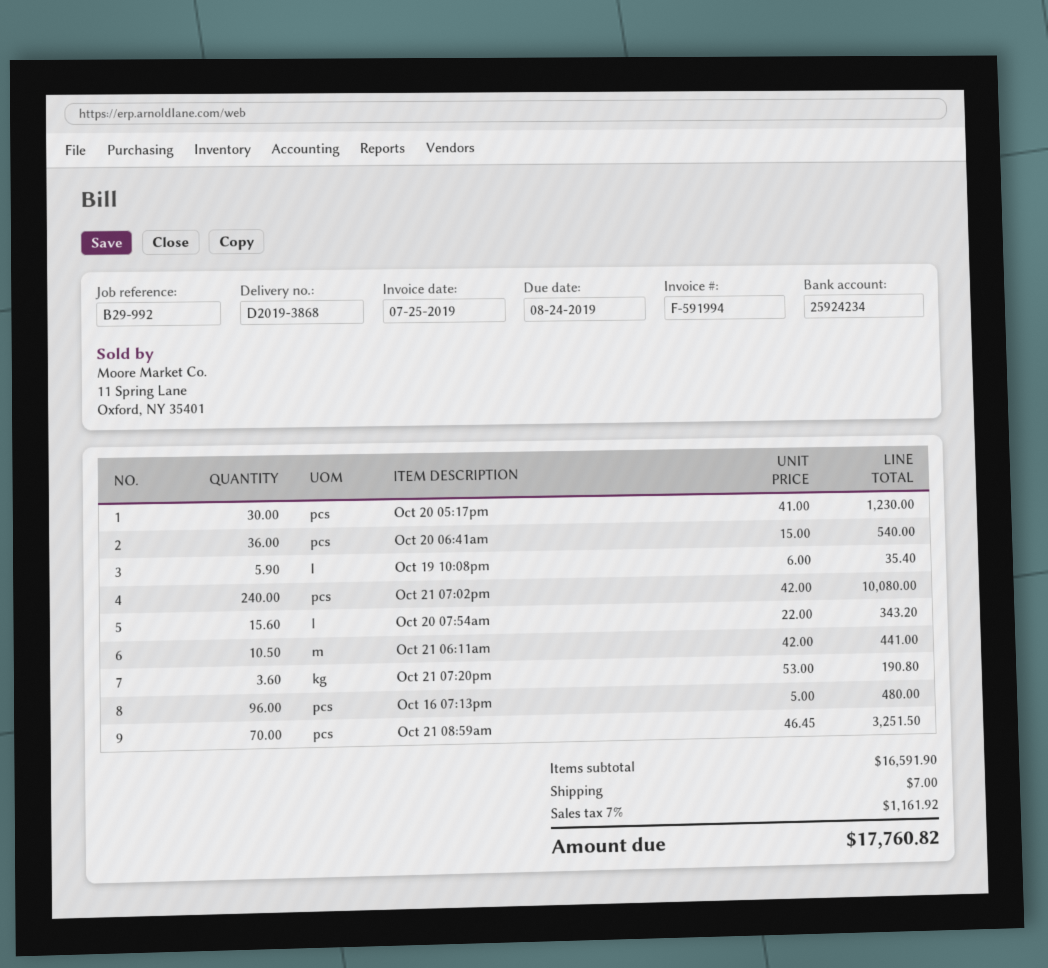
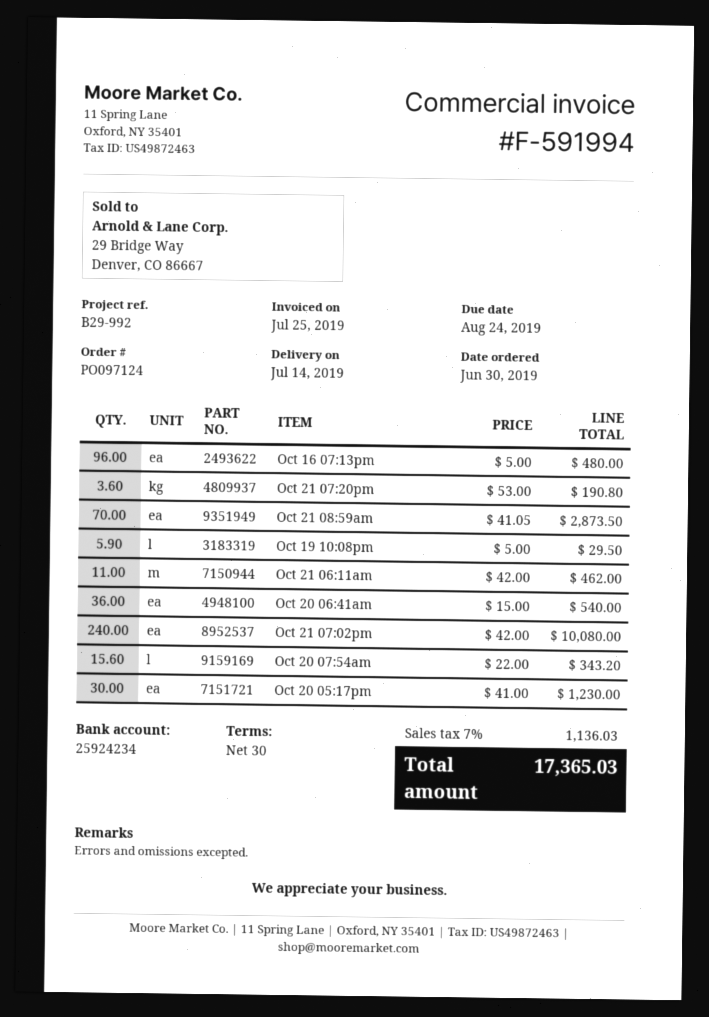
Oct 19 10:08pm: 5.9 x 6.00 = 35.40 -> 5.9 x 5.00 = 29.50
Oct 21 06:11am: 10.5 x 42.00 = 441.00 -> 11 x 42.00 = 462.00
Oct 21 08:59am: 70 x 46.45 = 3251.50 -> 70 x 41.05 = 2873.50
shipping: 7.00 -> none
tax: 7% = 1161.92 -> 7% = 1136.03
total: 17760.82 -> 17365.03

